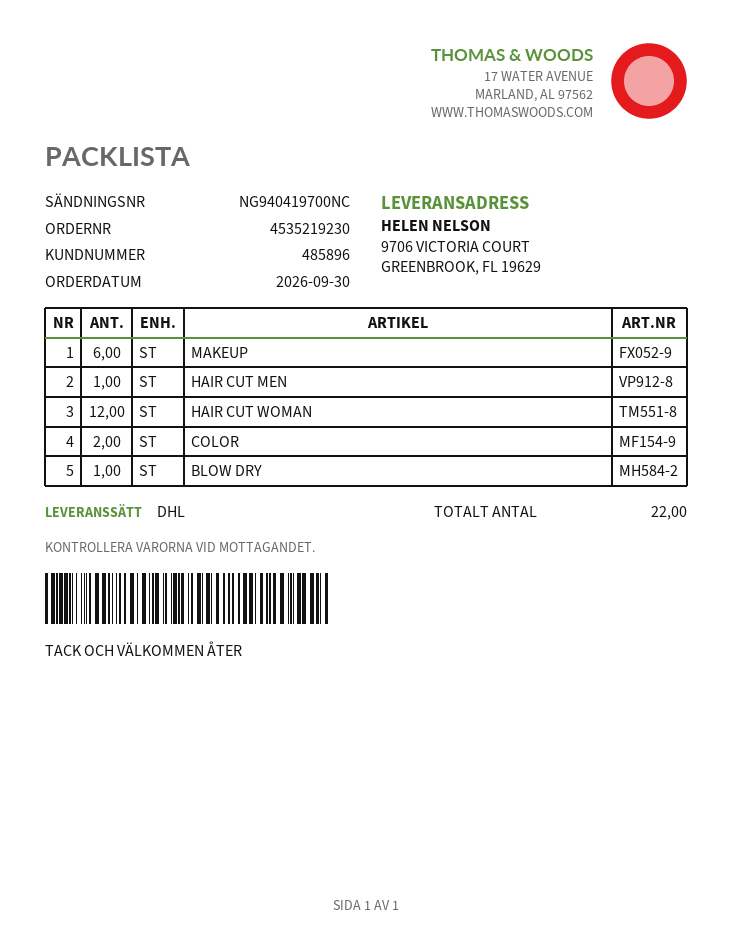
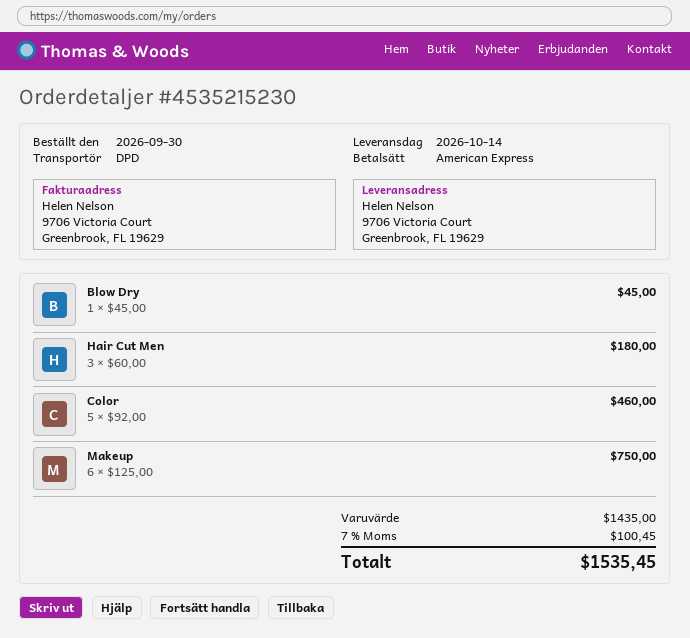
order number: 4535219230 -> 4535215230
shipping method: DHL -> DPD
HAIR CUT MEN: 1 -> 3
HAIR CUT WOMAN: 12 -> none
COLOR: 2 -> 5

